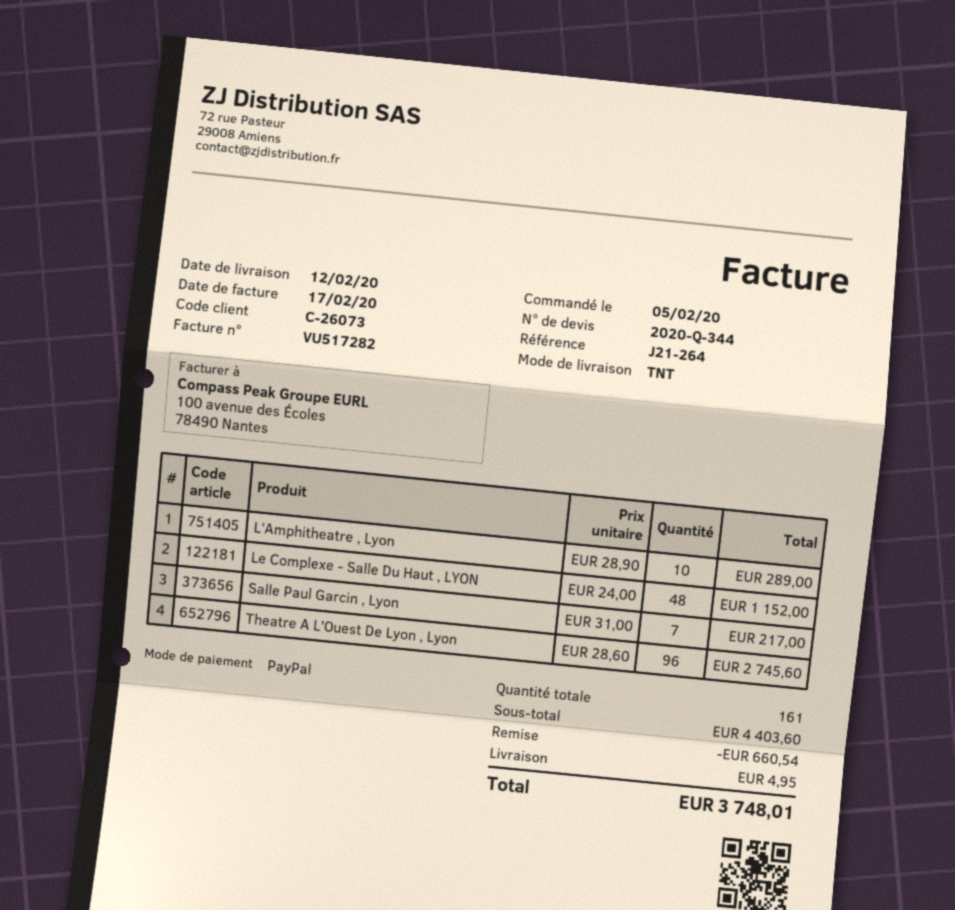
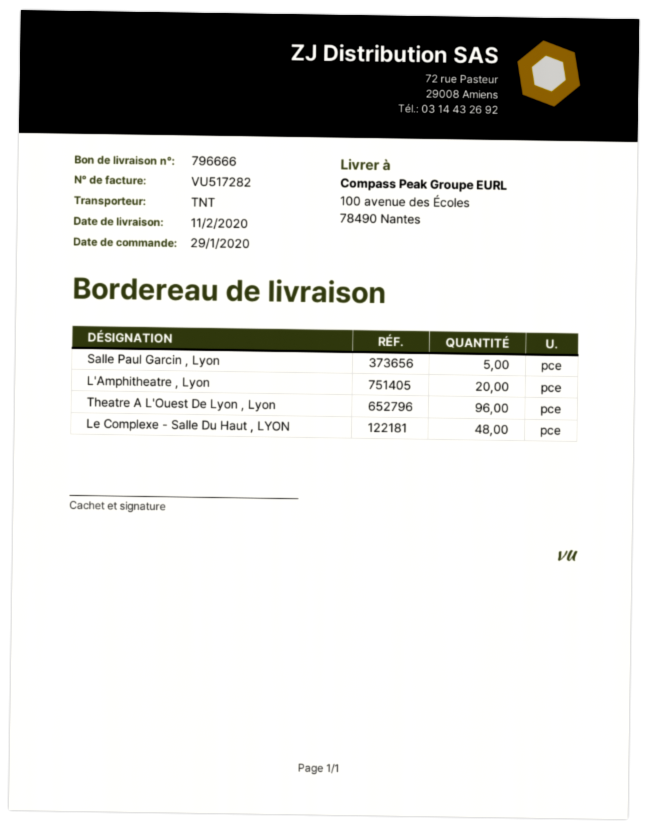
order date: 2020-02-05 -> 2020-01-29
delivery date: 2020-02-12 -> 2020-02-11
L'Amphitheatre , Lyon: 10 -> 20
Salle Paul Garcin , Lyon: 7 -> 5

